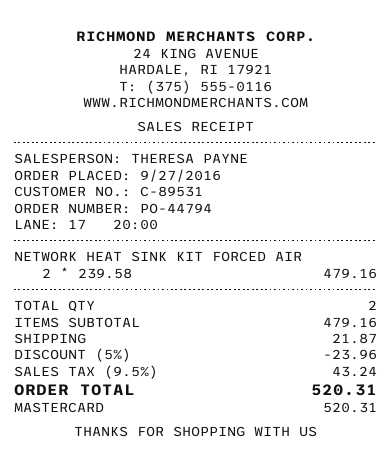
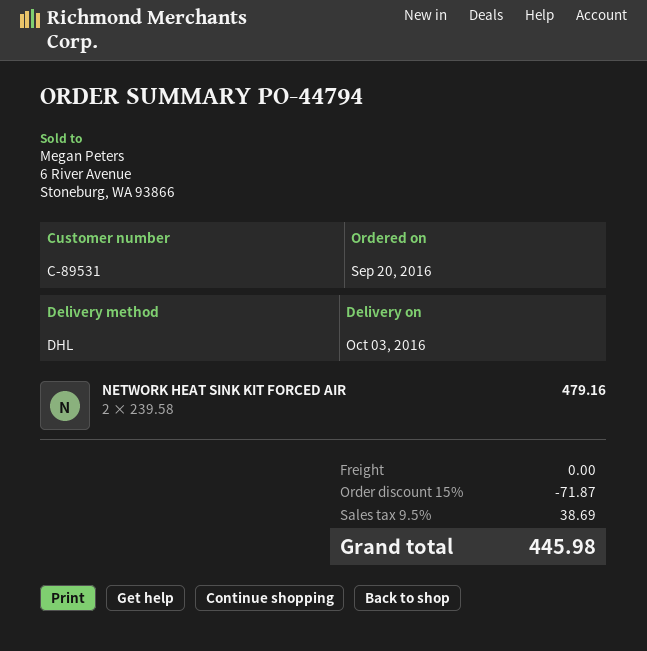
order date: 2016-09-27 -> 2016-09-20
discount: 5% = 23.96 -> 15% = 71.87
shipping: 21.87 -> 0.00
tax: 9.5% = 43.24 -> 9.5% = 38.69
total: 520.31 -> 445.98

